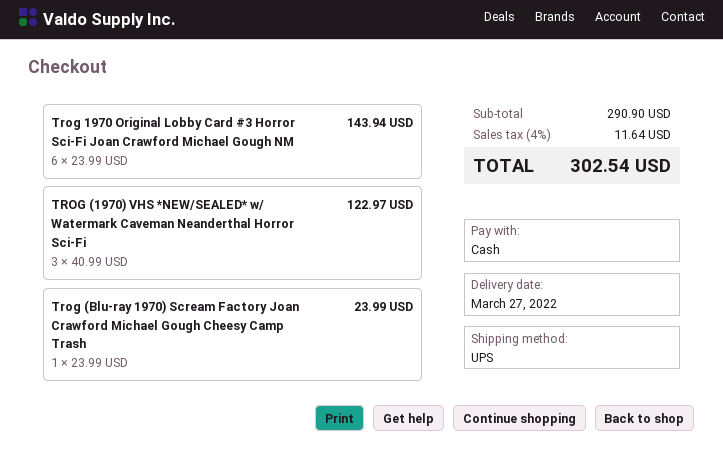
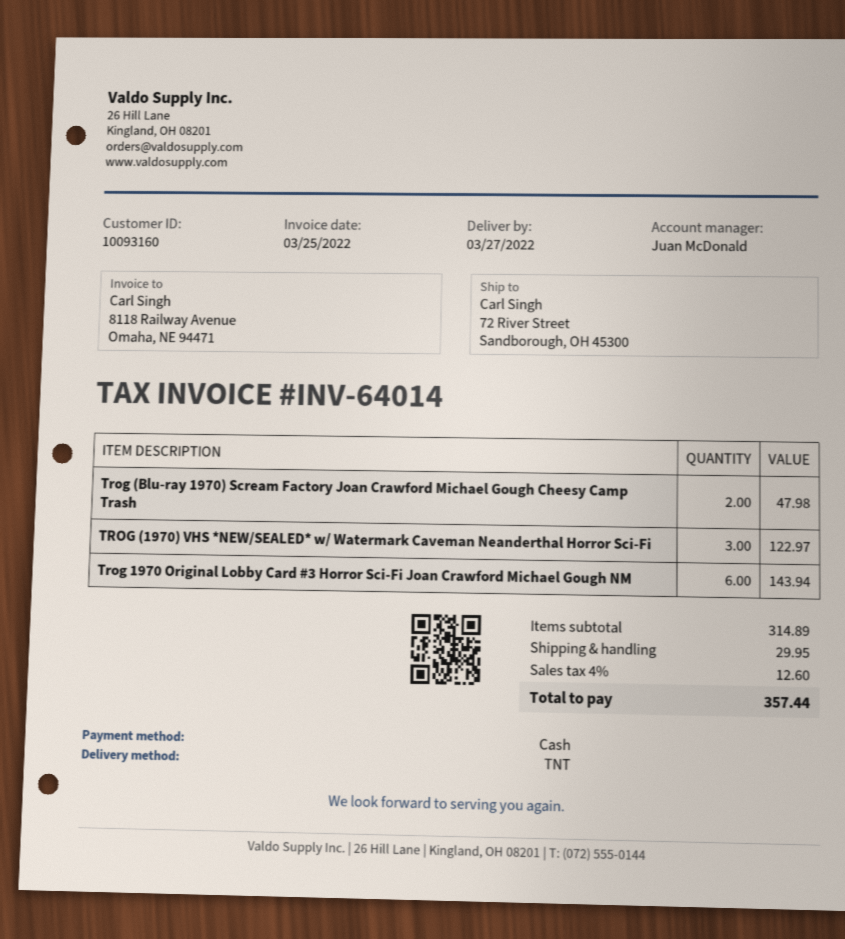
shipping method: UPS -> TNT
Trog (Blu-ray 1970) Scream Factory Joan Crawford Michael Gough Cheesy Camp Trash: 1 for 23.99 -> 2 for 47.98
subtotal: 290.90 -> 314.89
shipping: none -> 29.95
tax: 4% = 11.64 -> 4% = 12.60
total: 302.54 -> 357.44

